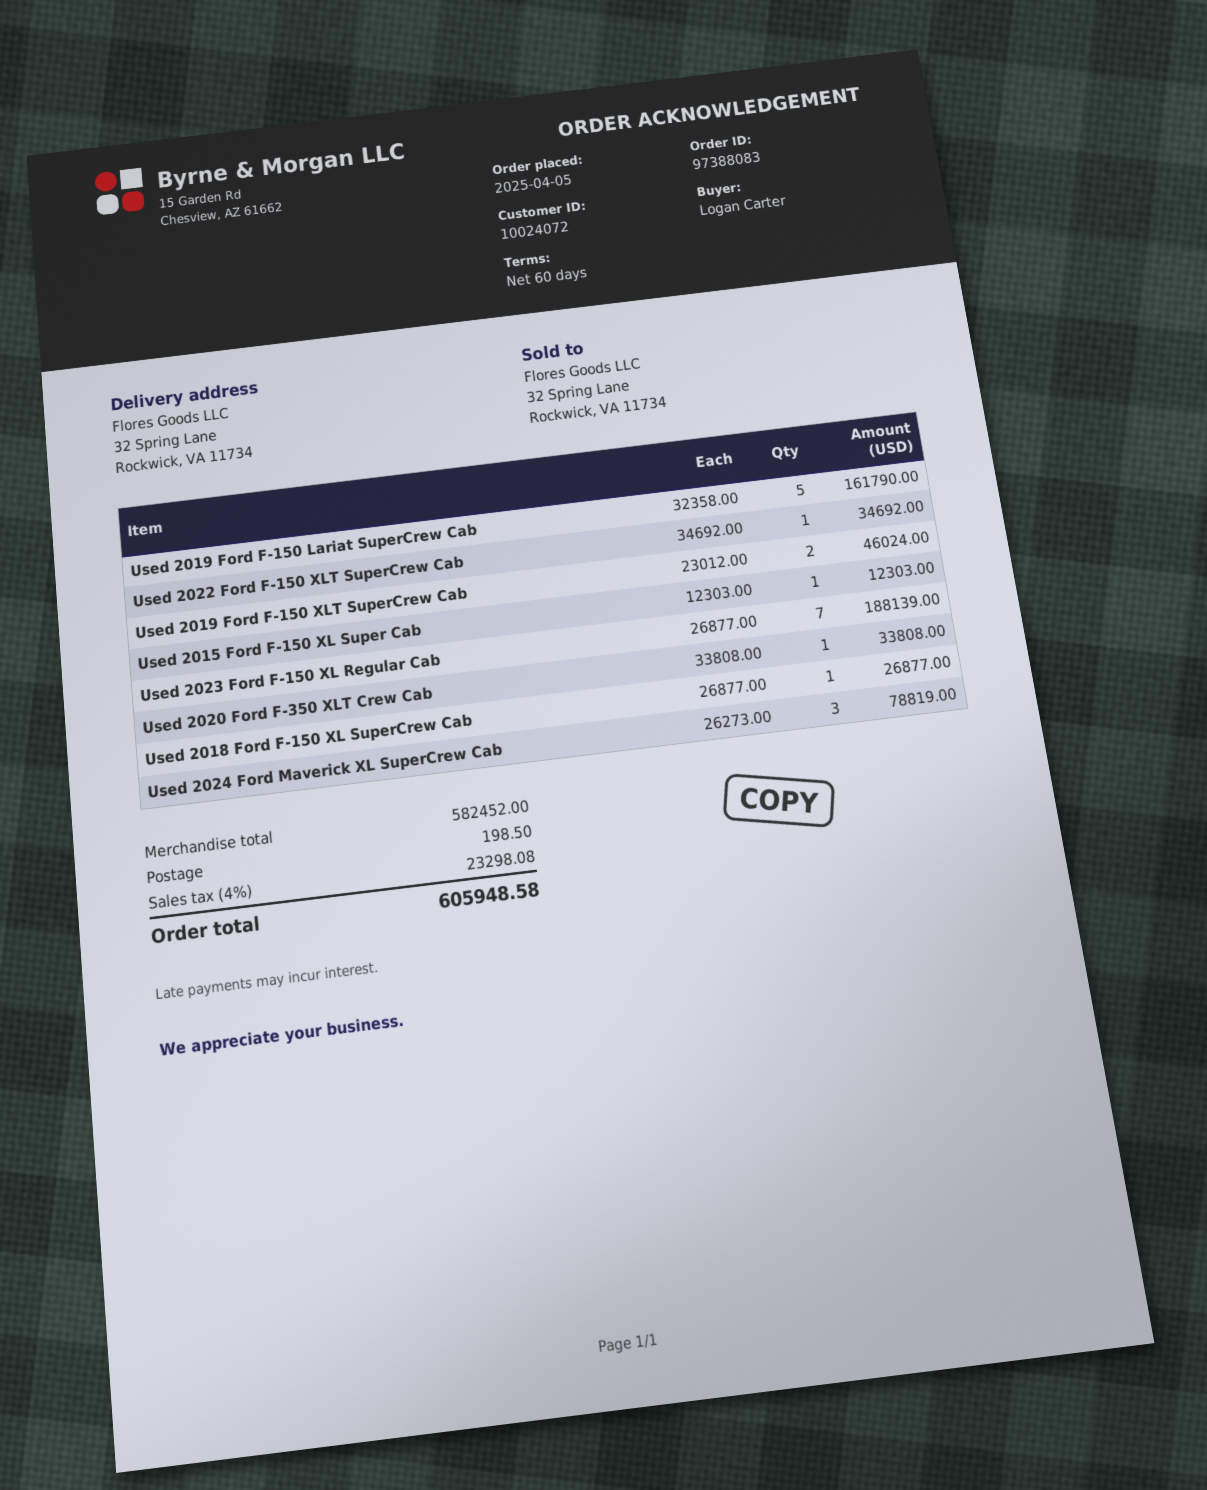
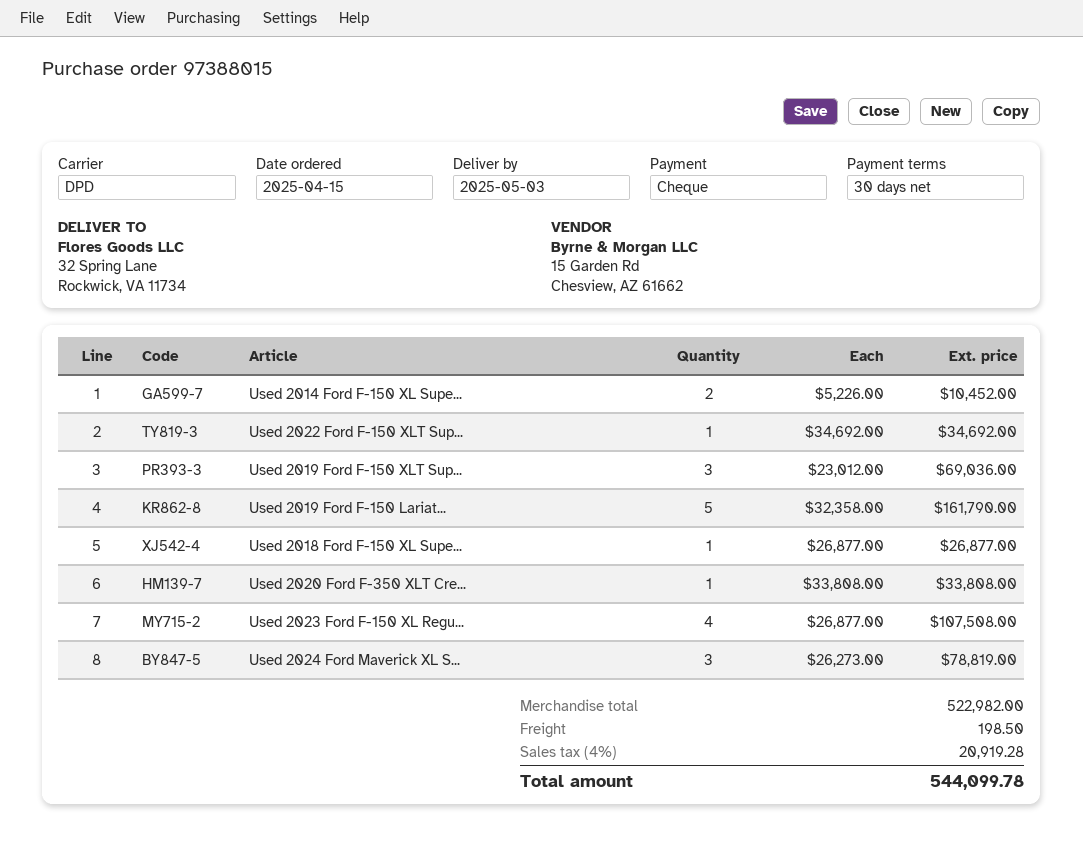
order number: 97388083 -> 97388015
order date: 2025-04-05 -> 2025-04-15
payment terms: 60 days -> 30 days
Used 2019 Ford F-150 XLT SuperCrew Cab: 2 x 23012.00 = 46024.00 -> 3 x 23012.00 = 69036.00
Used 2015 Ford F-150 XL Super Cab: 1 x 12303.00 = 12303.00 -> none
Used 2023 Ford F-150 XL Regular Cab: 7 x 26877.00 = 188139.00 -> 4 x 26877.00 = 107508.00
Used 2014 Ford F-150 XL Supe...: none -> 2 x 5226.00 = 10452.00
subtotal: 582452.00 -> 522982.00
tax: 4% = 23298.08 -> 4% = 20919.28
total: 605948.58 -> 544099.78

